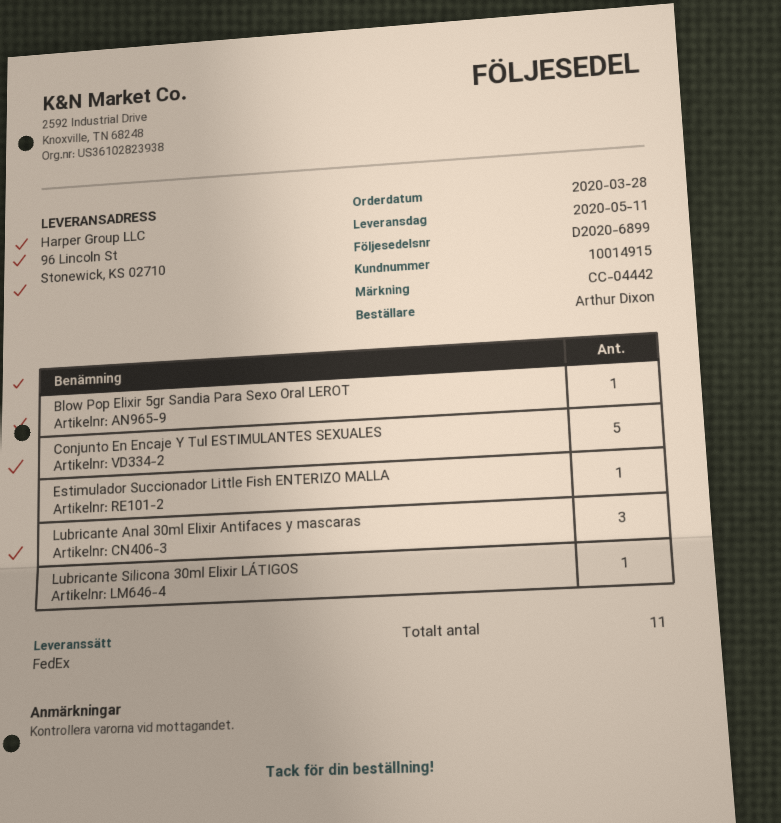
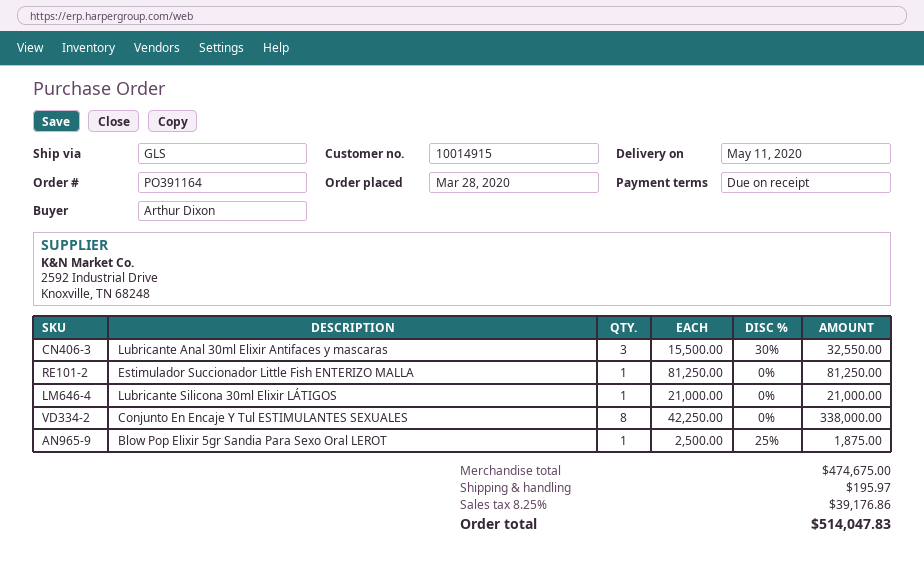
shipping method: FedEx -> GLS
Conjunto En Encaje Y Tul ESTIMULANTES SEXUALES: 5 -> 8

